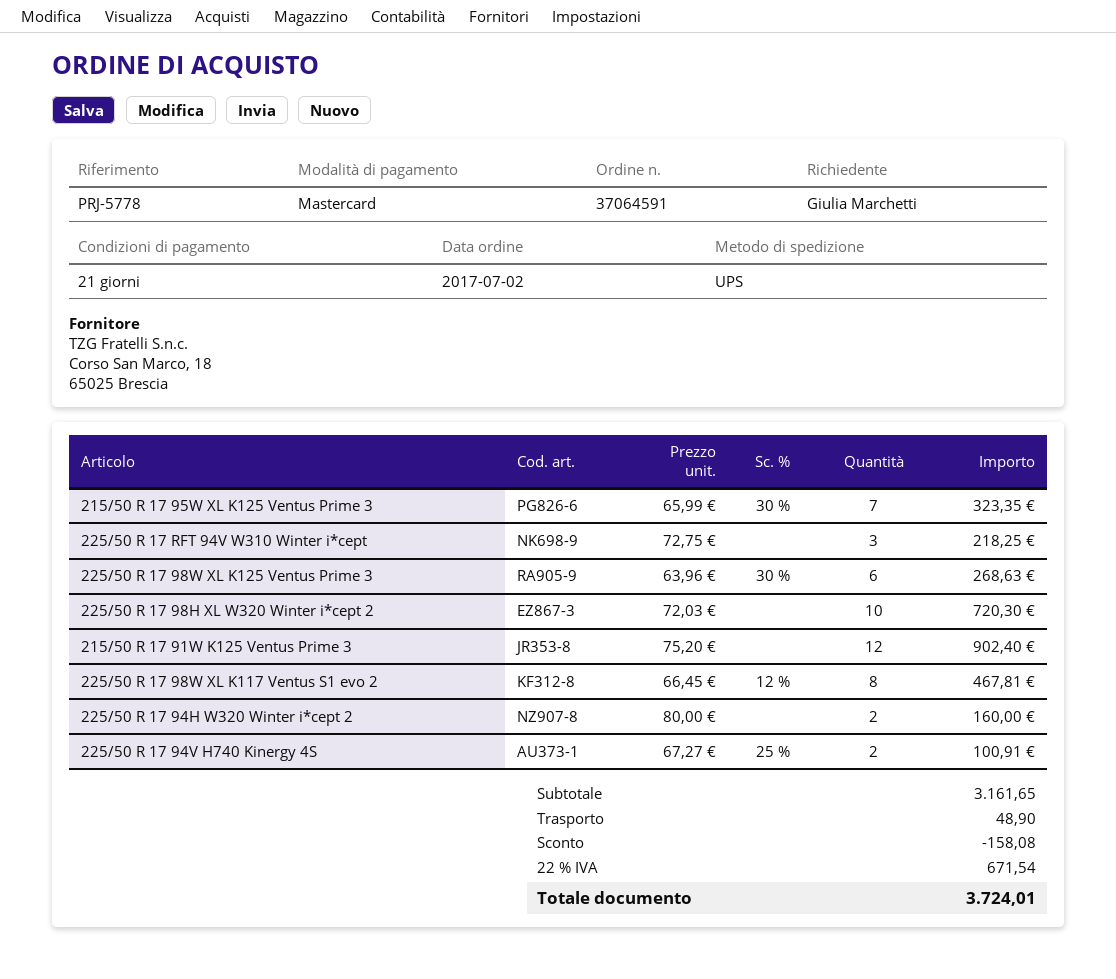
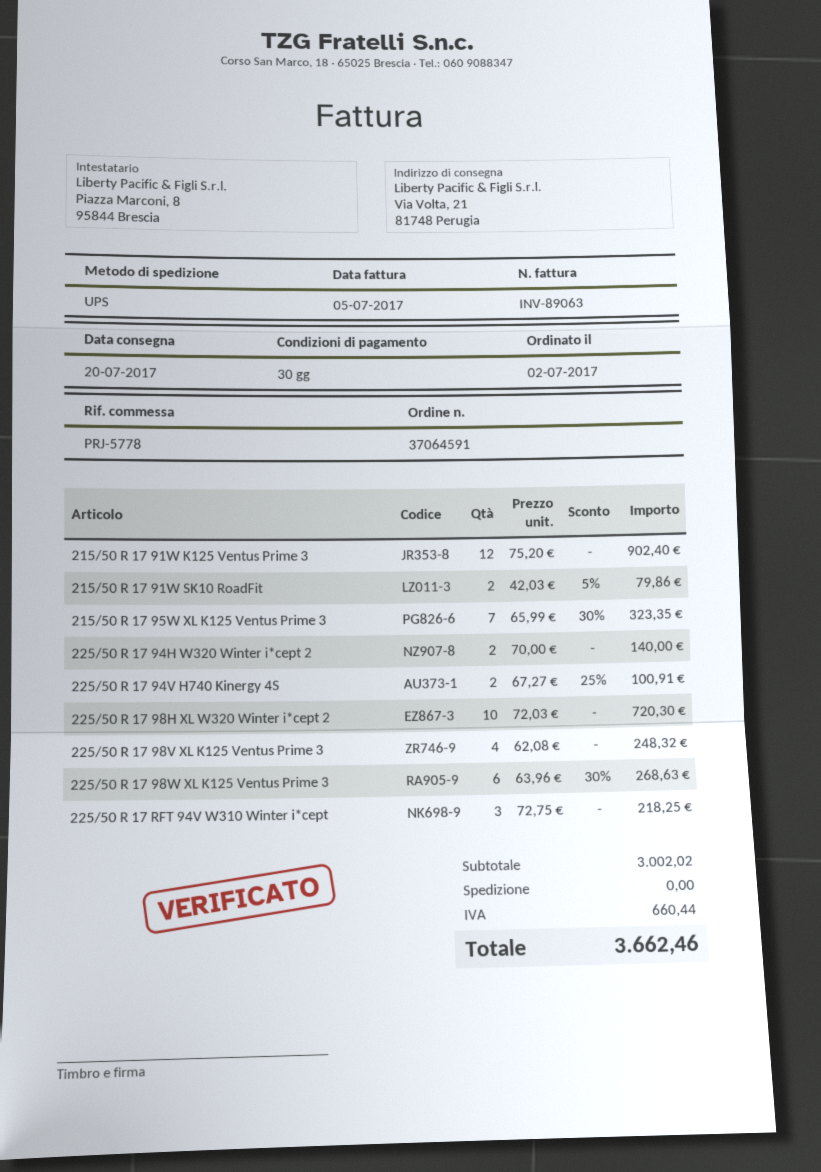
payment terms: 21 days -> 30 days
225/50 R 17 98W XL K117 Ventus S1 evo 2: 8 x 66.45 - 12% = 467.81 -> none
225/50 R 17 94H W320 Winter i*cept 2: 2 x 80.00 = 160.00 -> 2 x 70.00 = 140.00
215/50 R 17 91W SK10 RoadFit: none -> 2 x 42.03 - 5% = 79.86
225/50 R 17 98V XL K125 Ventus Prime 3: none -> 4 x 62.08 = 248.32
subtotal: 3161.65 -> 3002.02
discount: 158.08 -> none
shipping: 48.90 -> 0.00
tax: 671.54 -> 660.44
total: 3724.01 -> 3662.46

